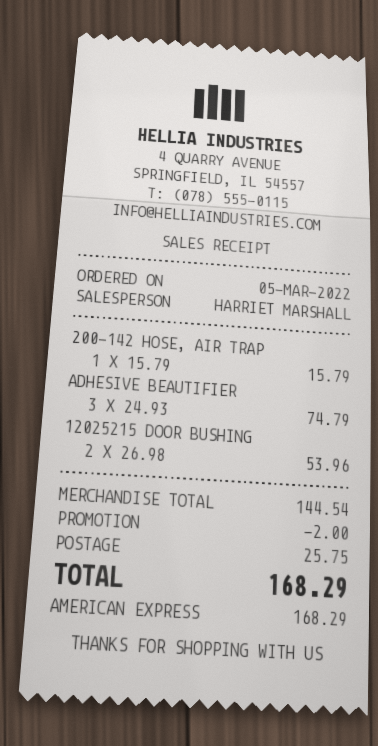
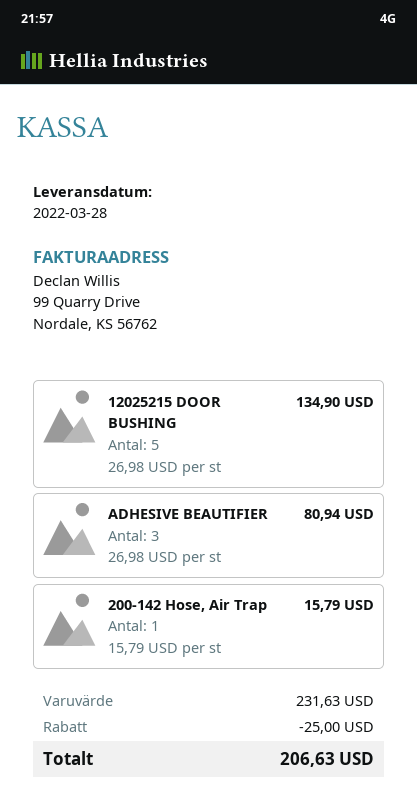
ADHESIVE BEAUTIFIER: 3 x 24.93 = 74.79 -> 3 x 26.98 = 80.94
12025215 DOOR BUSHING: 2 x 26.98 = 53.96 -> 5 x 26.98 = 134.90
subtotal: 144.54 -> 231.63
discount: 2.00 -> 25.00
shipping: 25.75 -> none
total: 168.29 -> 206.63

